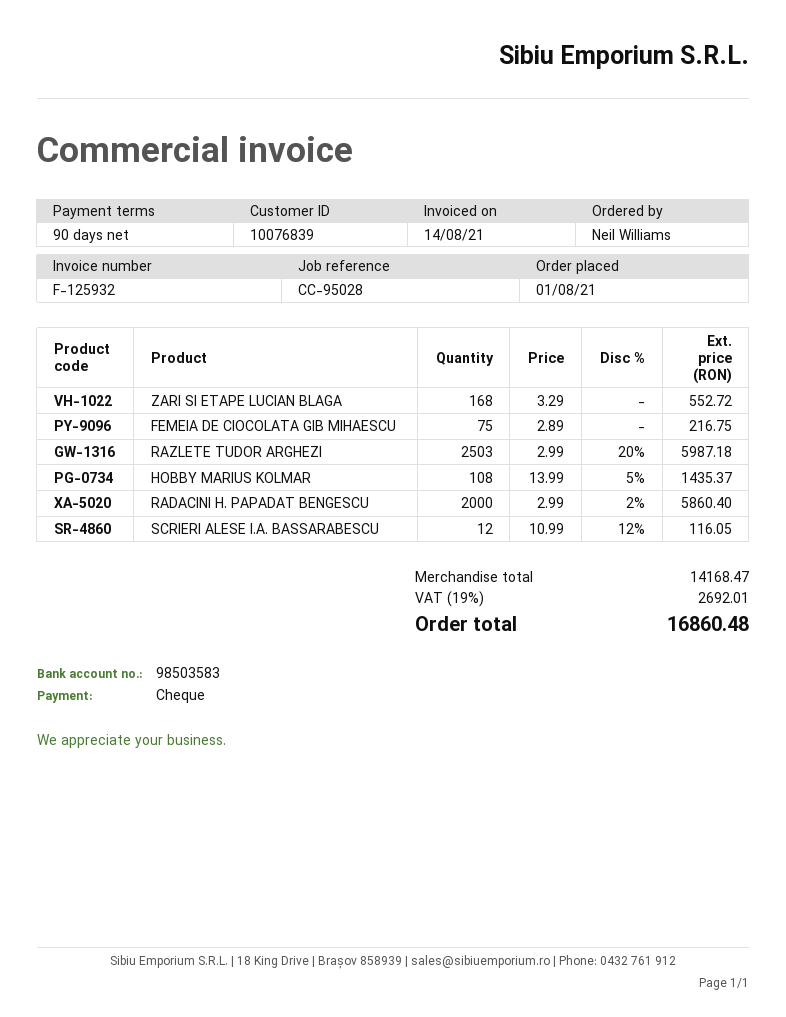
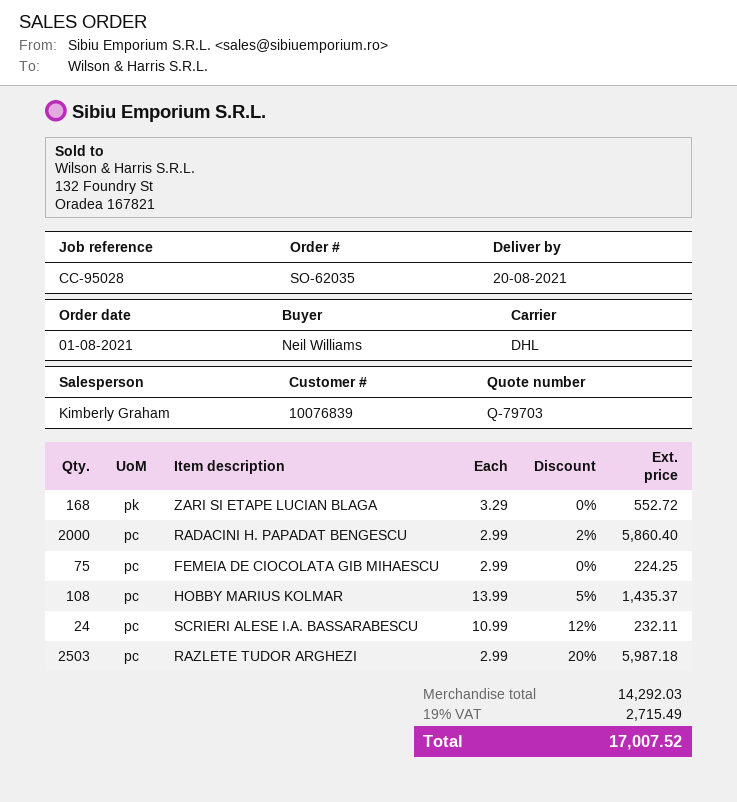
FEMEIA DE CIOCOLATA GIB MIHAESCU: 75 x 2.89 = 216.75 -> 75 x 2.99 = 224.25
SCRIERI ALESE I.A. BASSARABESCU: 12 x 10.99 - 12% = 116.05 -> 24 x 10.99 - 12% = 232.11
subtotal: 14168.47 -> 14292.03
tax: 19% = 2692.01 -> 19% = 2715.49
total: 16860.48 -> 17007.52

